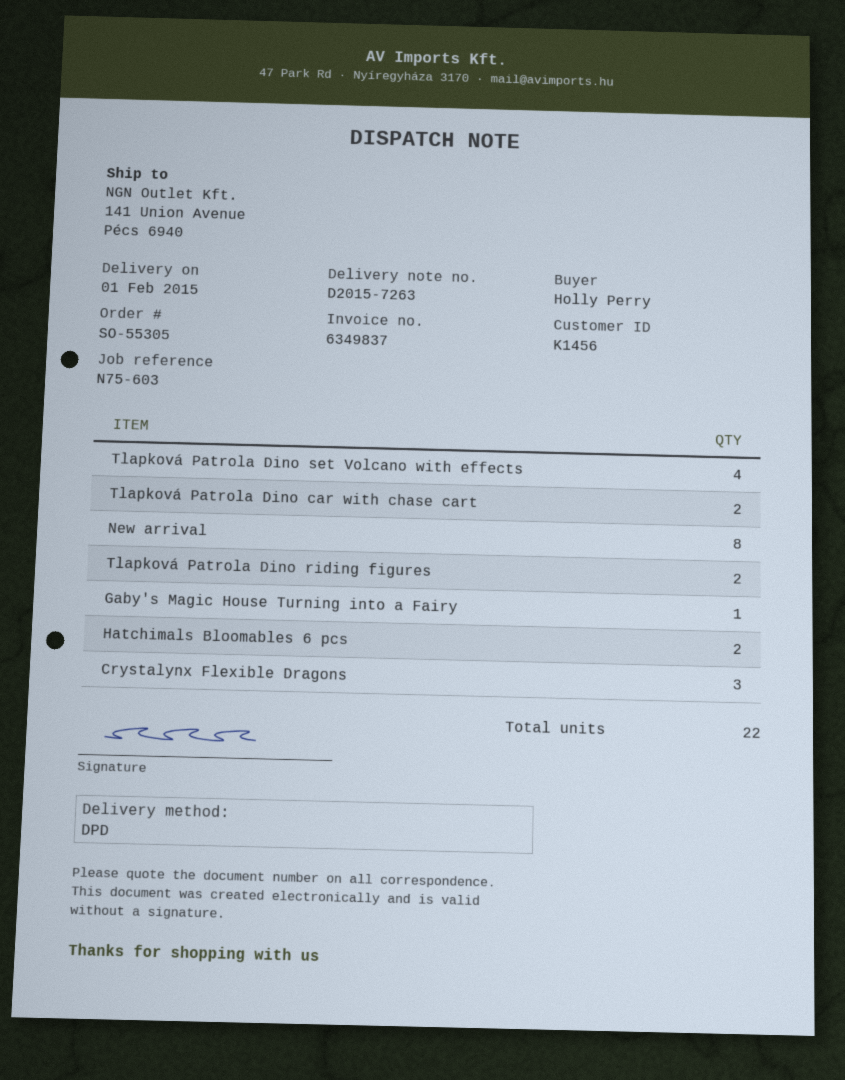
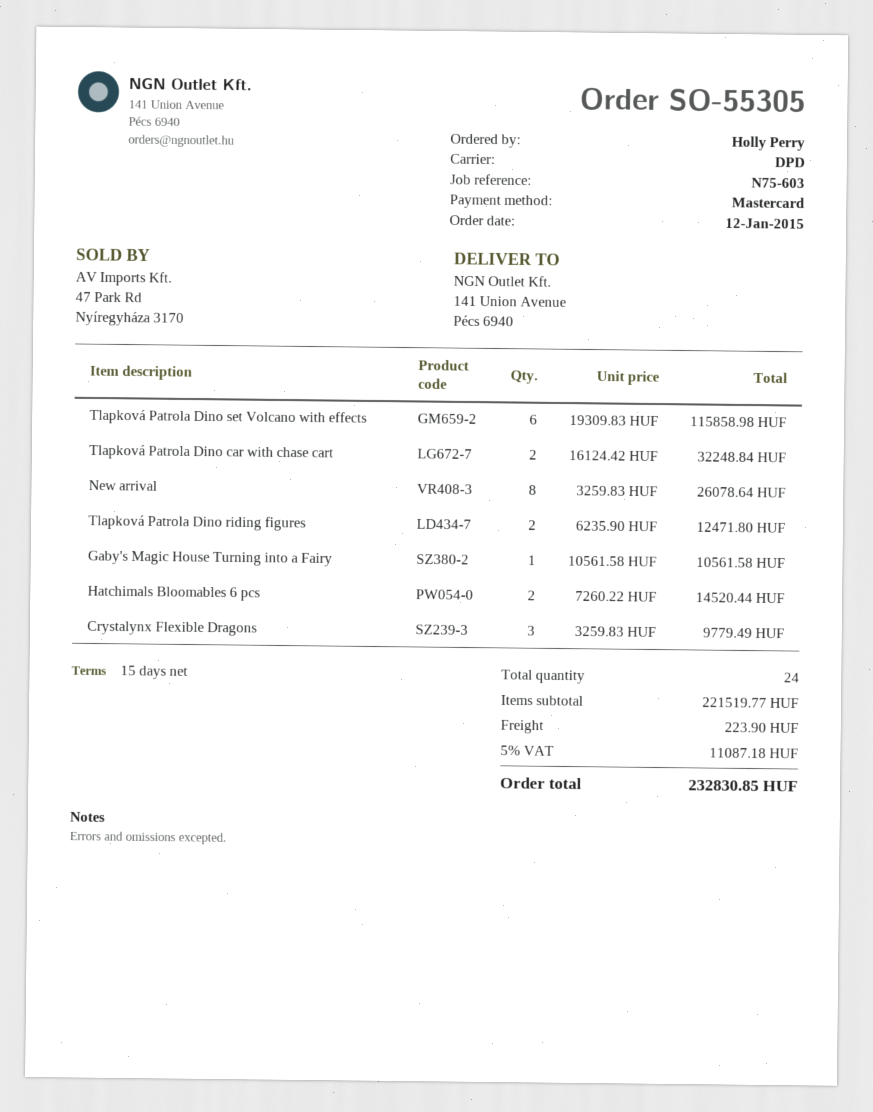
Tlapková Patrola Dino set Volcano with effects: 4 -> 6
total quantity: 22 -> 24

